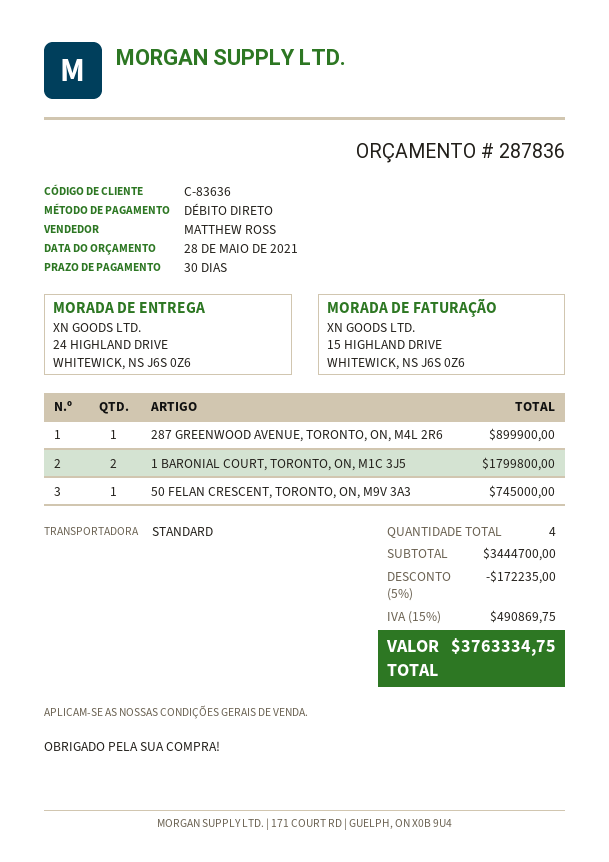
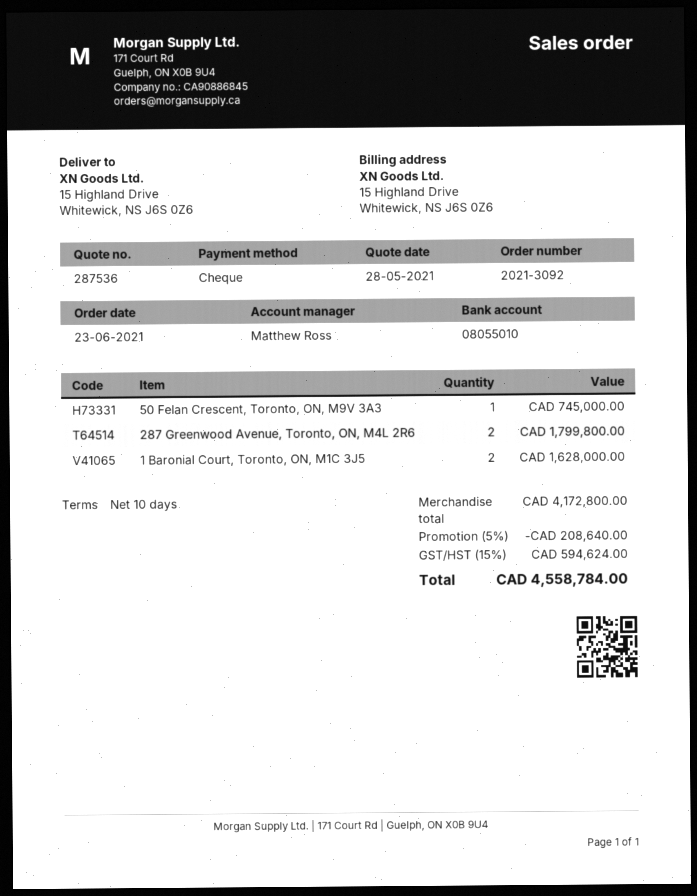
quote number: 287836 -> 287536
payment terms: 30 days -> 10 days
payment method: direct debit -> cheque
ship to: 24 HIGHLAND DRIVE, WHITEWICK, NS J6S 0Z6 -> 15 Highland Drive, Whitewick, NS J6S 0Z6
287 GREENWOOD AVENUE, TORONTO, ON, M4L 2R6: 1 for 899900.00 -> 2 for 1799800.00
1 BARONIAL COURT, TORONTO, ON, M1C 3J5: 2 for 1799800.00 -> 2 for 1628000.00
subtotal: 3444700.00 -> 4172800.00
discount: 5% = 172235.00 -> 5% = 208640.00
tax: 15% = 490869.75 -> 15% = 594624.00
total: 3763334.75 -> 4558784.00

